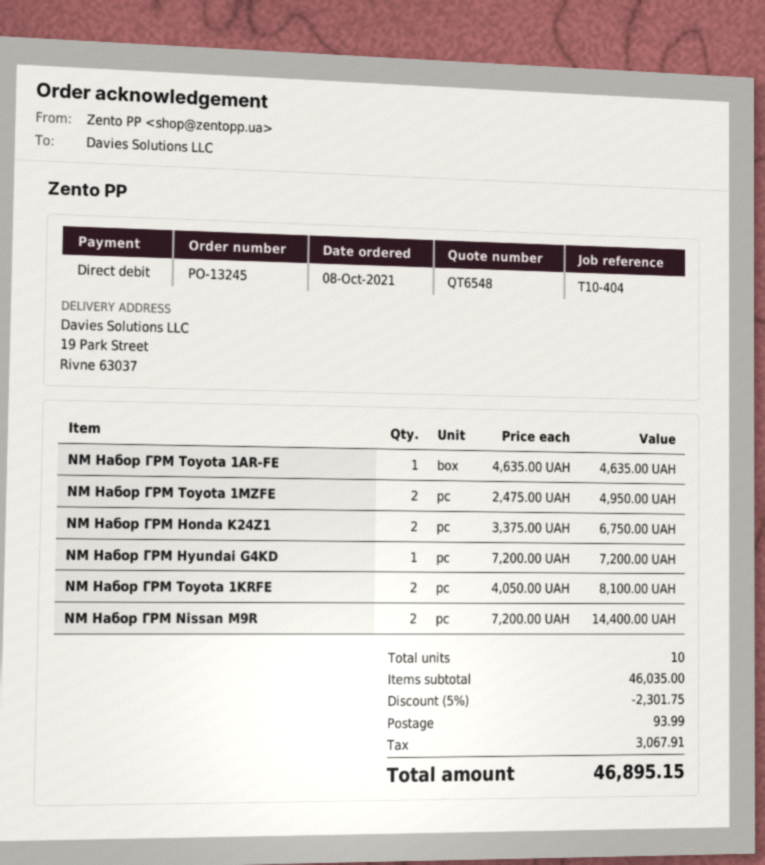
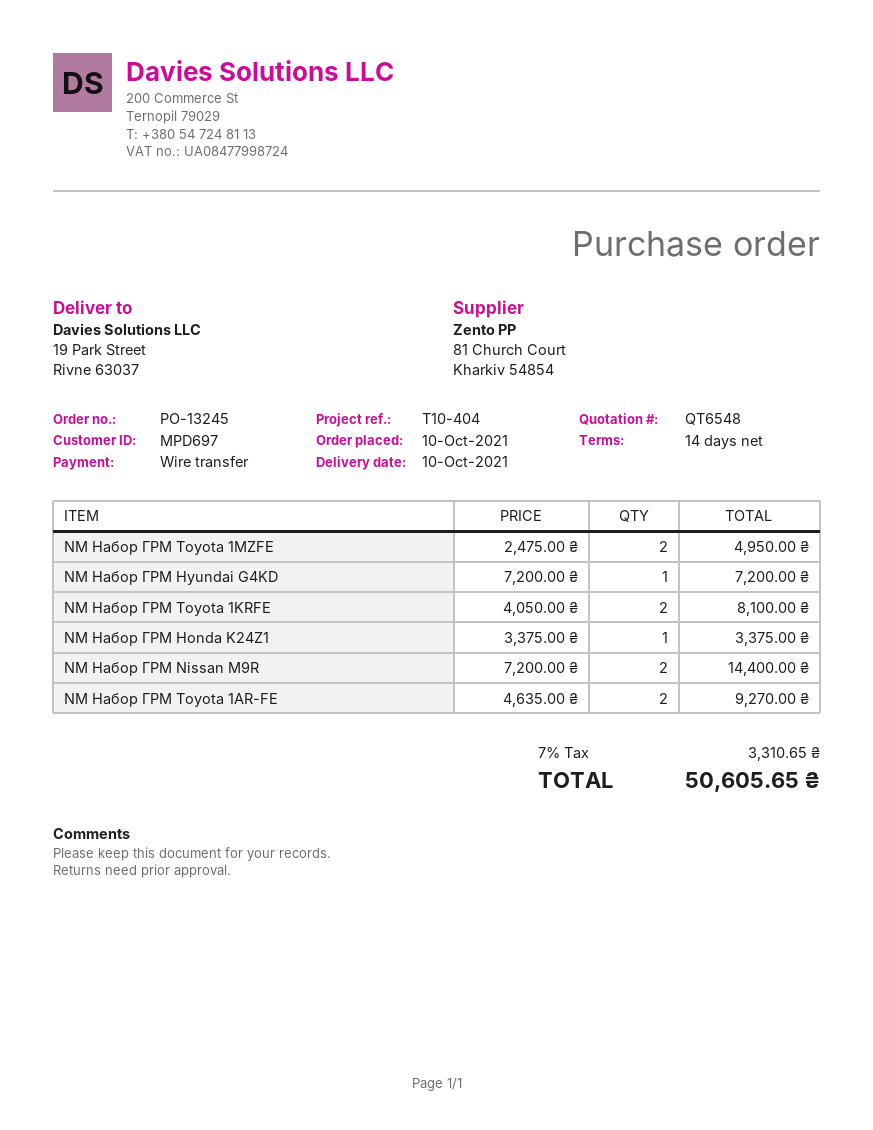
order date: 2021-10-08 -> 2021-10-10
payment method: direct debit -> bank transfer
NM Набор ГРМ Toyota 1AR-FE: 1 x 4635.00 = 4635.00 -> 2 x 4635.00 = 9270.00
NM Набор ГРМ Honda K24Z1: 2 x 3375.00 = 6750.00 -> 1 x 3375.00 = 3375.00
discount: 5% = 2301.75 -> none
shipping: 93.99 -> none
tax: 3067.91 -> 3310.65
total: 46895.15 -> 50605.65

